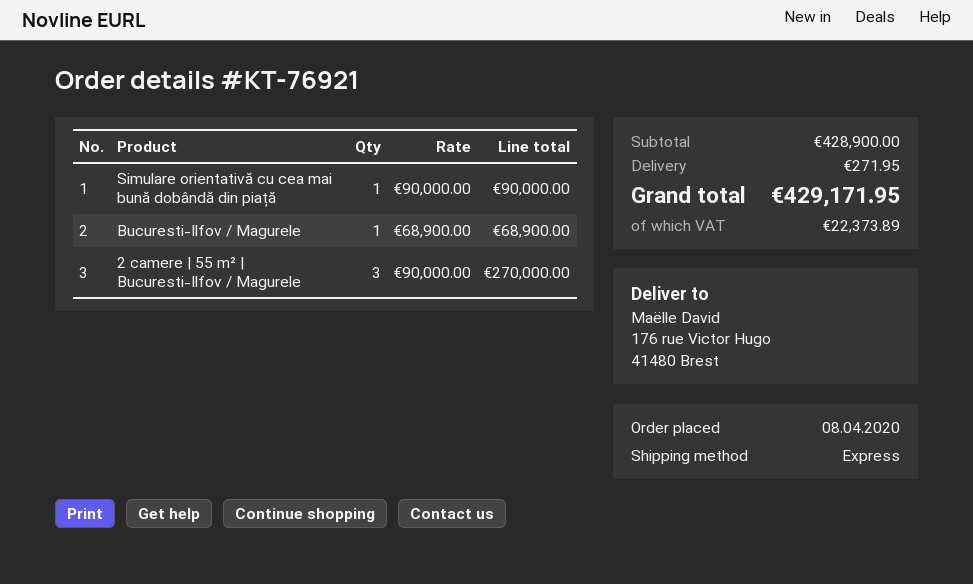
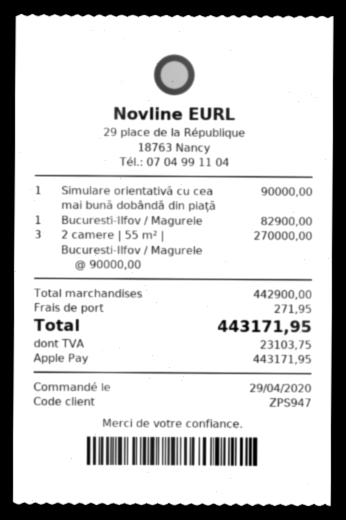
order date: 2020-04-08 -> 2020-04-29
Bucuresti-Ilfov / Magurele: 1 x 68900.00 = 68900.00 -> 1 x 82900.00 = 82900.00
subtotal: 428900.00 -> 442900.00
tax: 22373.89 -> 23103.75
total: 429171.95 -> 443171.95

